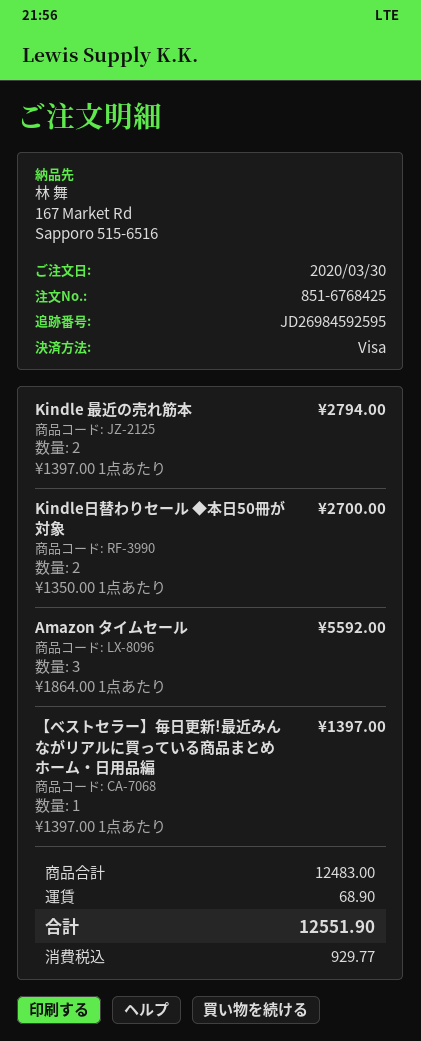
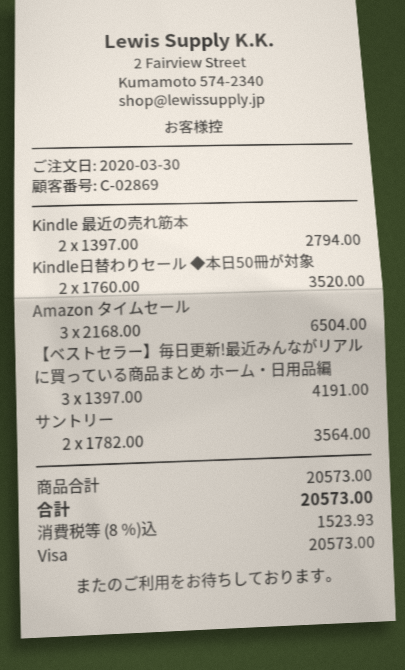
Kindle日替わりセール ◆本日50冊が対象: 2 x 1350.00 = 2700.00 -> 2 x 1760.00 = 3520.00
Amazon タイムセール: 3 x 1864.00 = 5592.00 -> 3 x 2168.00 = 6504.00
【ベストセラー】毎日更新!最近みんながリアルに買っている商品まとめ ホーム・日用品編: 1 x 1397.00 = 1397.00 -> 3 x 1397.00 = 4191.00
サントリー: none -> 2 x 1782.00 = 3564.00
subtotal: 12483.00 -> 20573.00
shipping: 68.90 -> none
tax: 929.77 -> 1523.93
total: 12551.90 -> 20573.00

